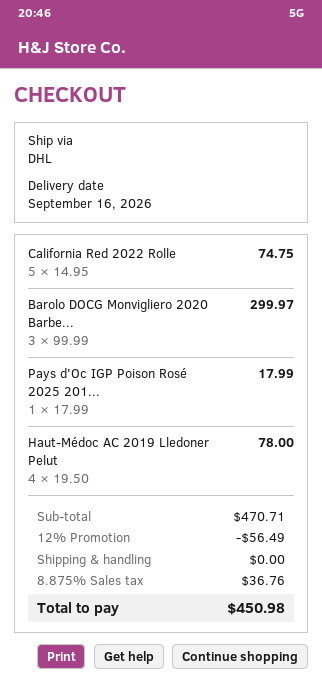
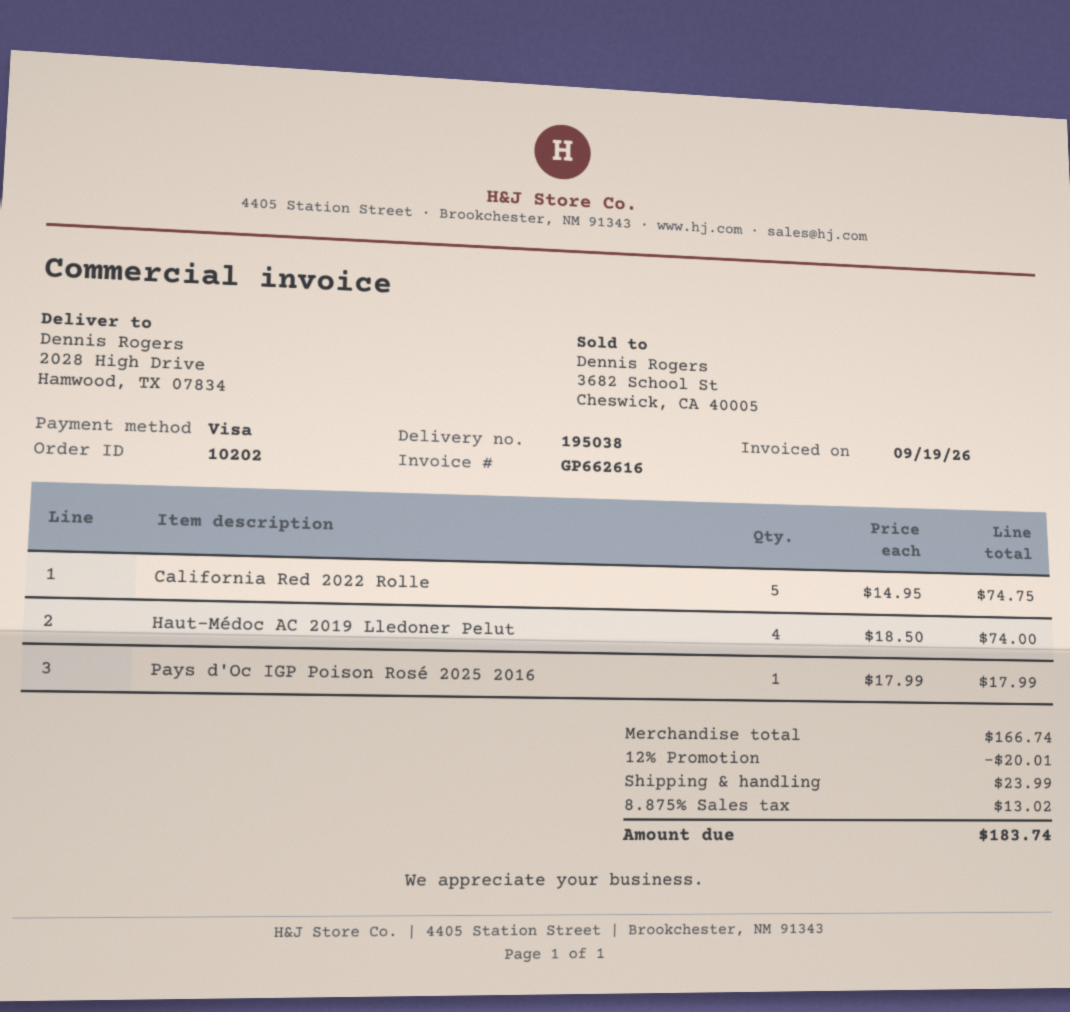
Barolo DOCG Monvigliero 2020 Barbe...: 3 x 99.99 = 299.97 -> none
Haut-Médoc AC 2019 Lledoner Pelut: 4 x 19.50 = 78.00 -> 4 x 18.50 = 74.00
subtotal: 470.71 -> 166.74
discount: 12% = 56.49 -> 12% = 20.01
shipping: 0.00 -> 23.99
tax: 8.875% = 36.76 -> 8.875% = 13.02
total: 450.98 -> 183.74

